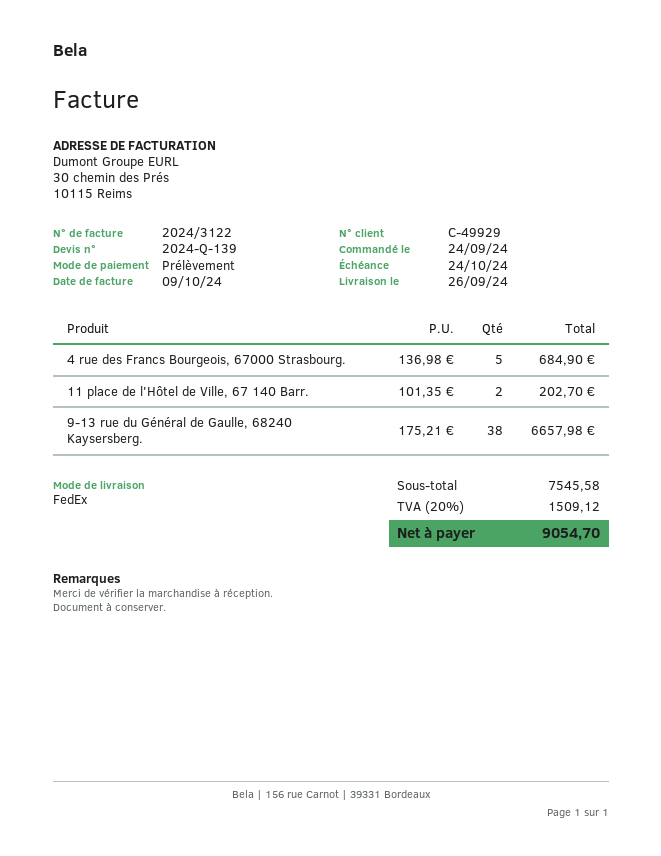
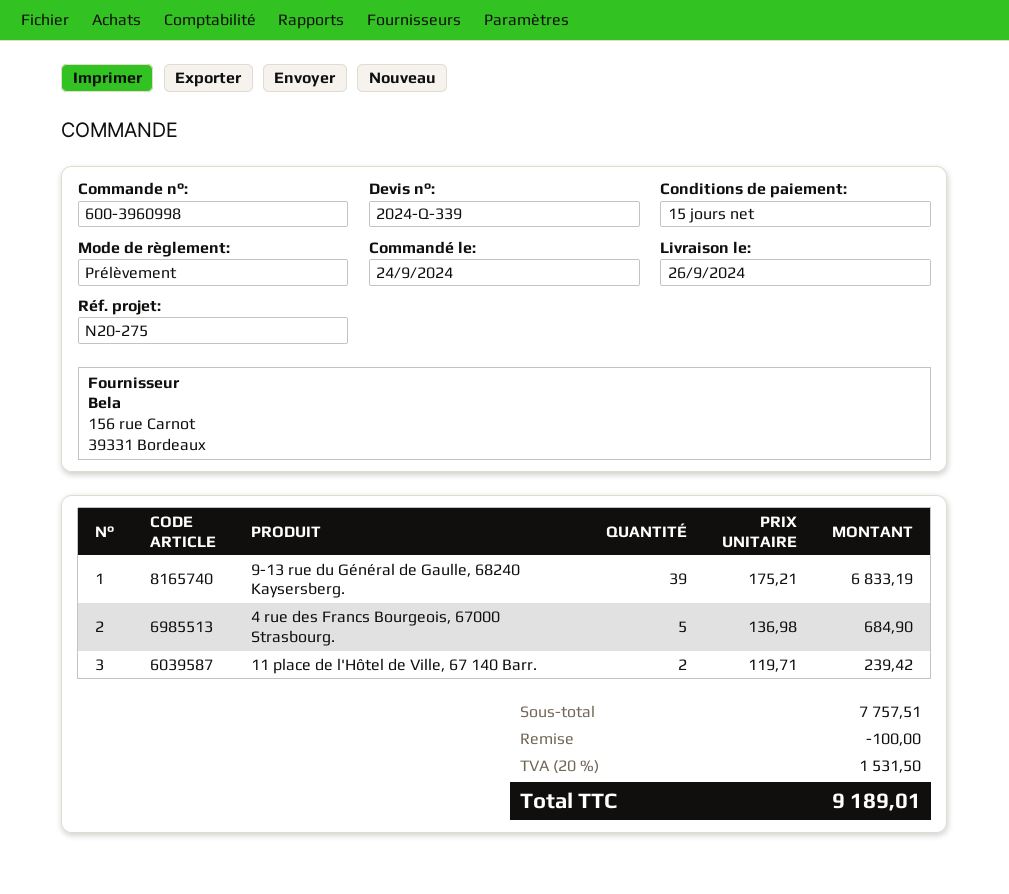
quote number: 2024-Q-139 -> 2024-Q-339
11 place de l'Hôtel de Ville, 67 140 Barr.: 2 x 101.35 = 202.70 -> 2 x 119.71 = 239.42
9-13 rue du Général de Gaulle, 68240 Kaysersberg.: 38 x 175.21 = 6657.98 -> 39 x 175.21 = 6833.19
subtotal: 7545.58 -> 7757.51
discount: none -> 100.00
tax: 20% = 1509.12 -> 20% = 1531.50
total: 9054.70 -> 9189.01

